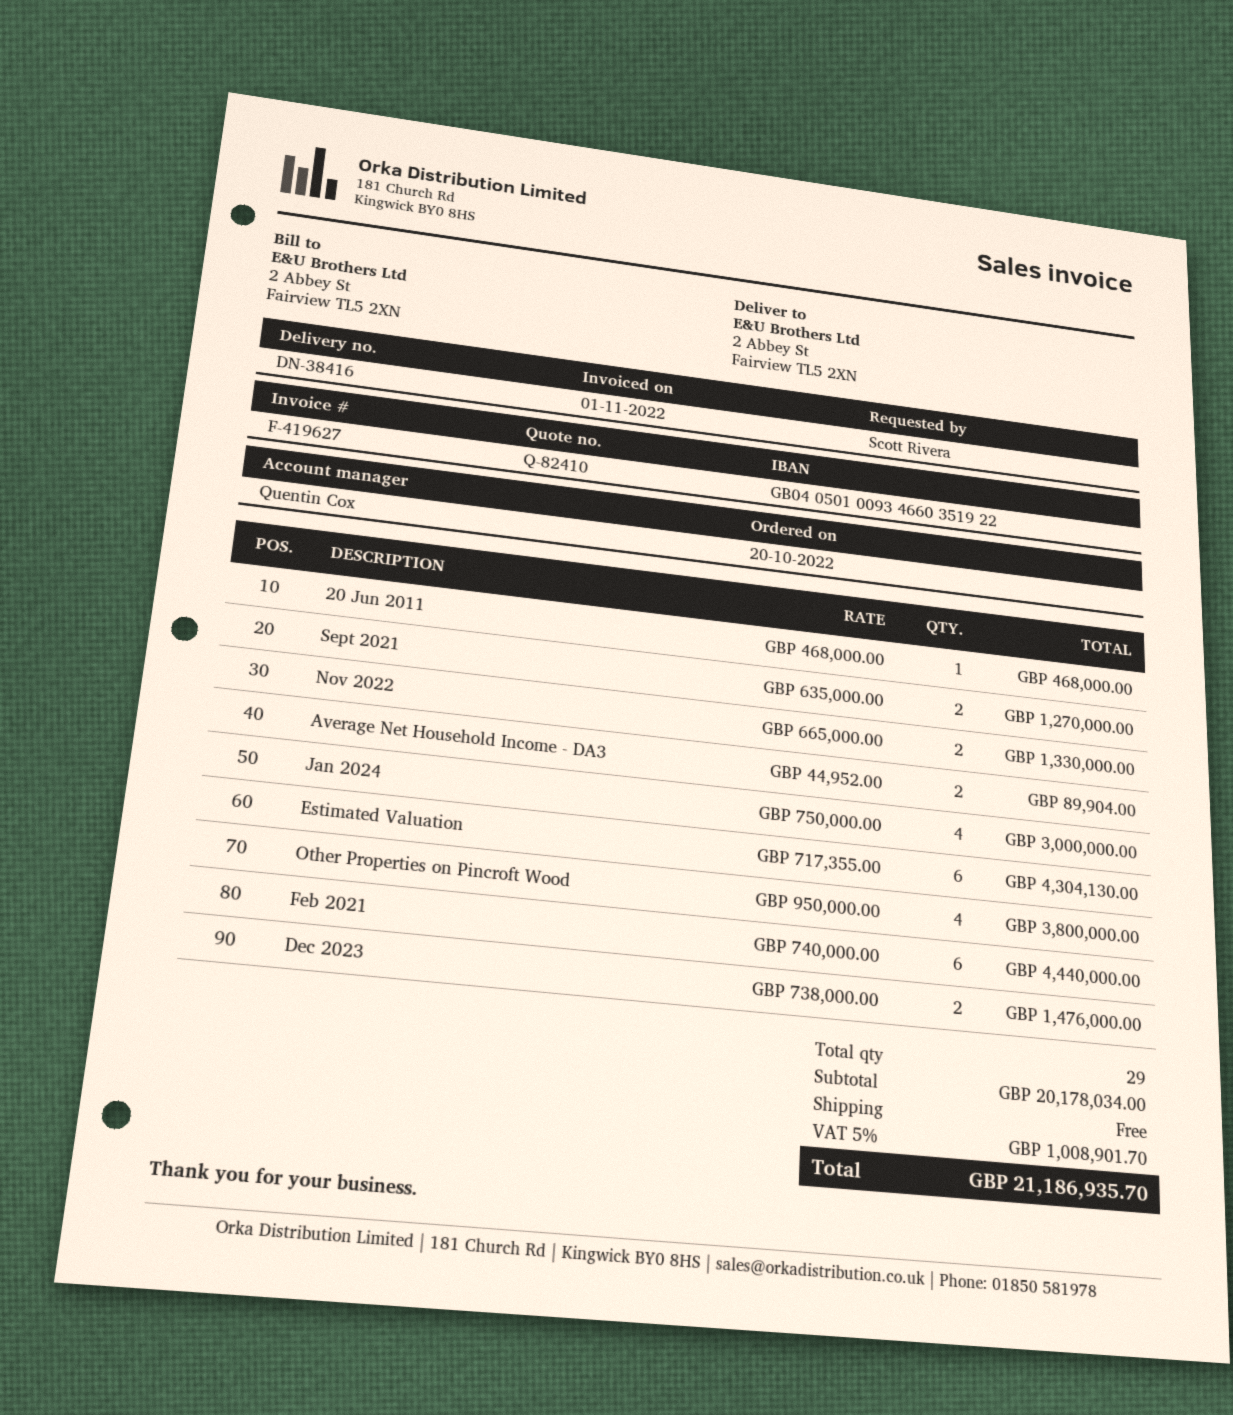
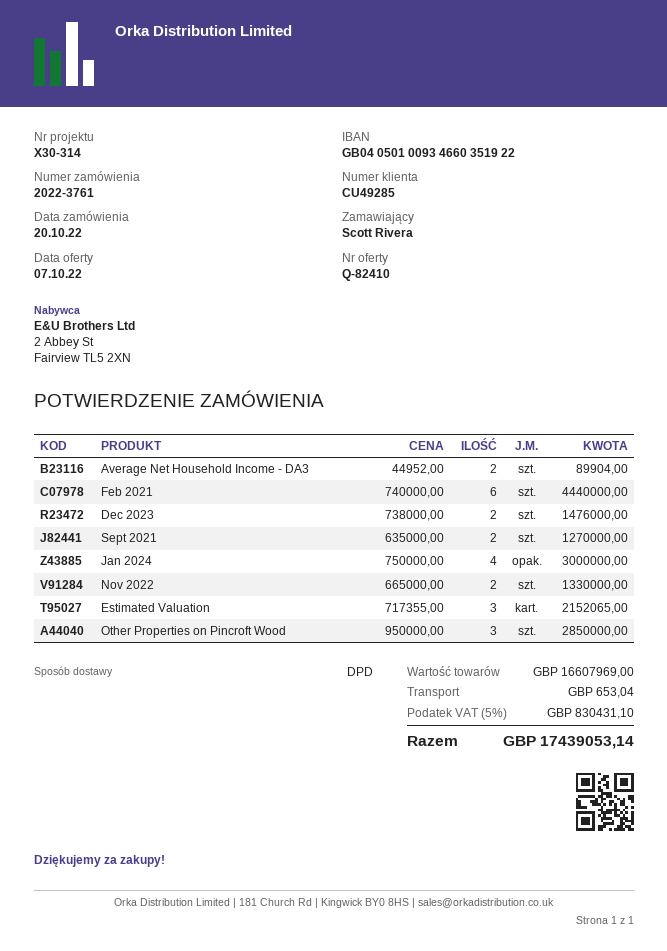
20 Jun 2011: 1 x 468000.00 = 468000.00 -> none
Estimated Valuation: 6 x 717355.00 = 4304130.00 -> 3 x 717355.00 = 2152065.00
Other Properties on Pincroft Wood: 4 x 950000.00 = 3800000.00 -> 3 x 950000.00 = 2850000.00
subtotal: 20178034.00 -> 16607969.00
shipping: 0.00 -> 653.04
tax: 5% = 1008901.70 -> 5% = 830431.10
total: 21186935.70 -> 17439053.14

